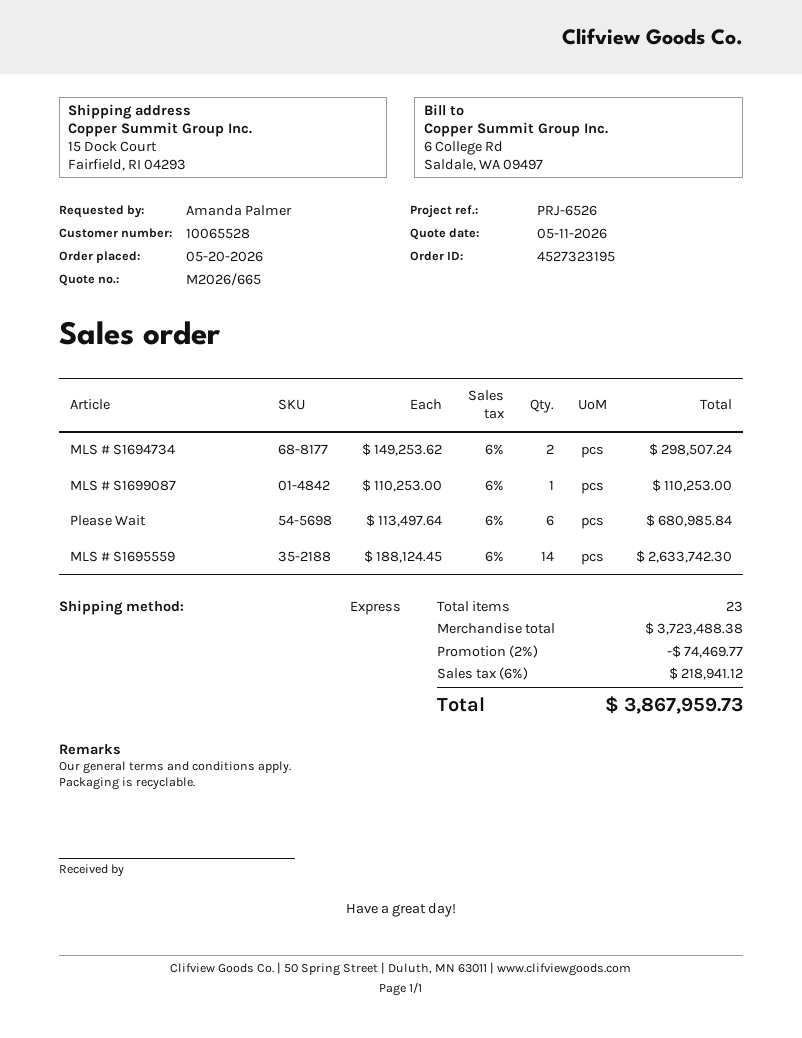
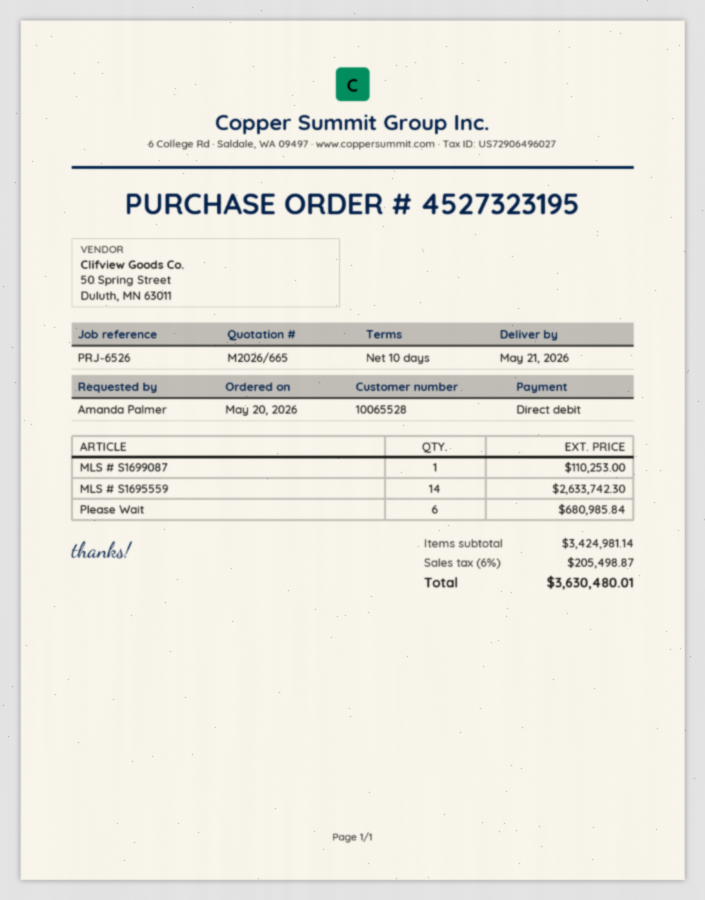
MLS # S1694734: 2 for 298507.24 -> none
subtotal: 3723488.38 -> 3424981.14
discount: 2% = 74469.77 -> none
tax: 6% = 218941.12 -> 6% = 205498.87
total: 3867959.73 -> 3630480.01

